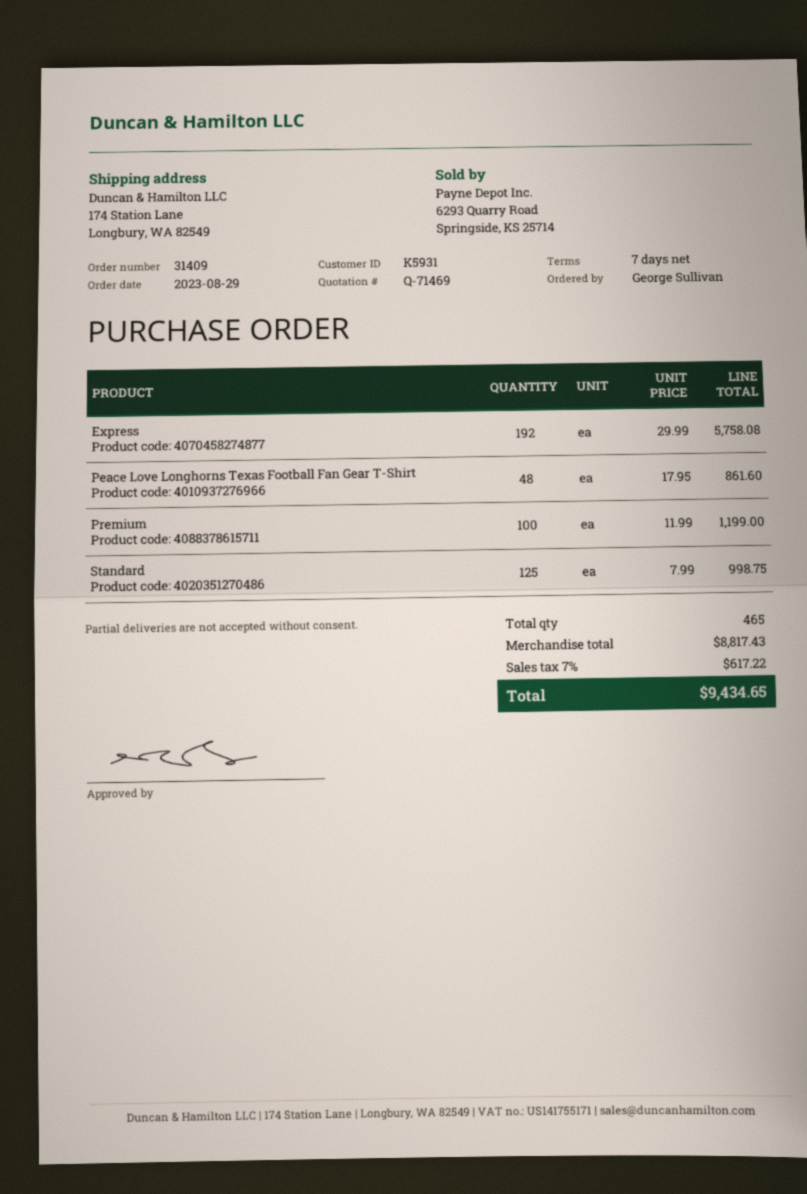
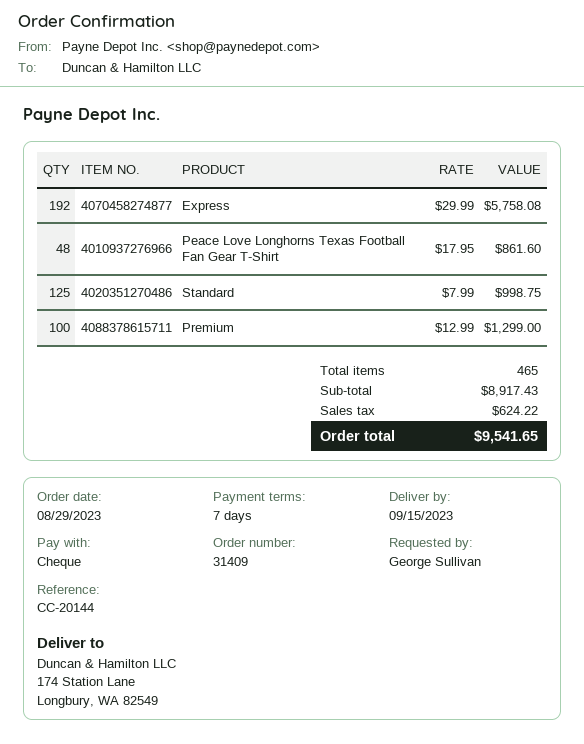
Premium: 100 x 11.99 = 1199.00 -> 100 x 12.99 = 1299.00
subtotal: 8817.43 -> 8917.43
tax: 617.22 -> 624.22
total: 9434.65 -> 9541.65

